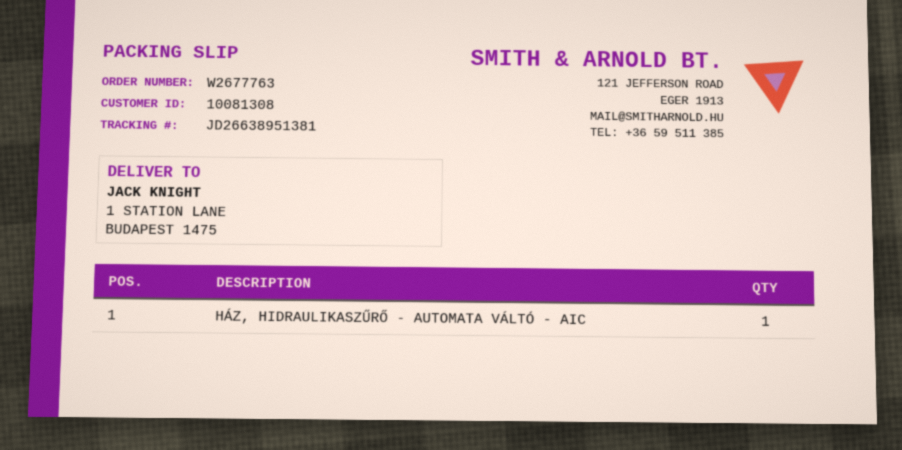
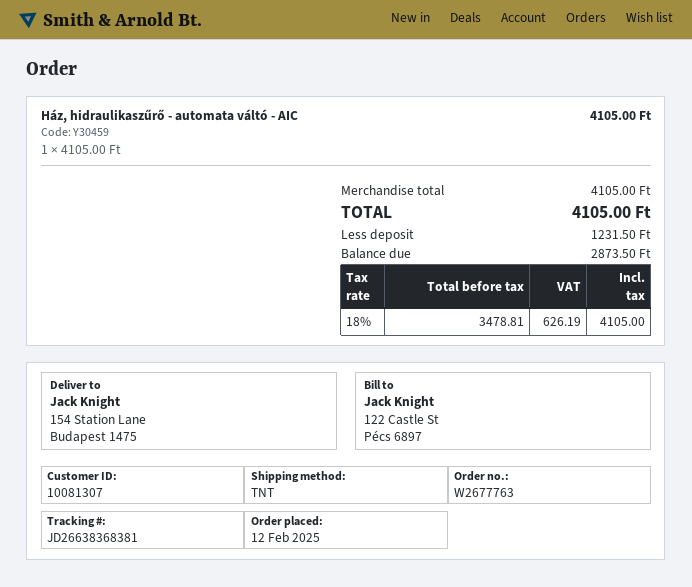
customer number: 10081308 -> 10081307
tracking number: JD26638951381 -> JD26638368381
ship to: 1 STATION LANE, BUDAPEST 1475 -> 154 Station Lane, Budapest 1475

